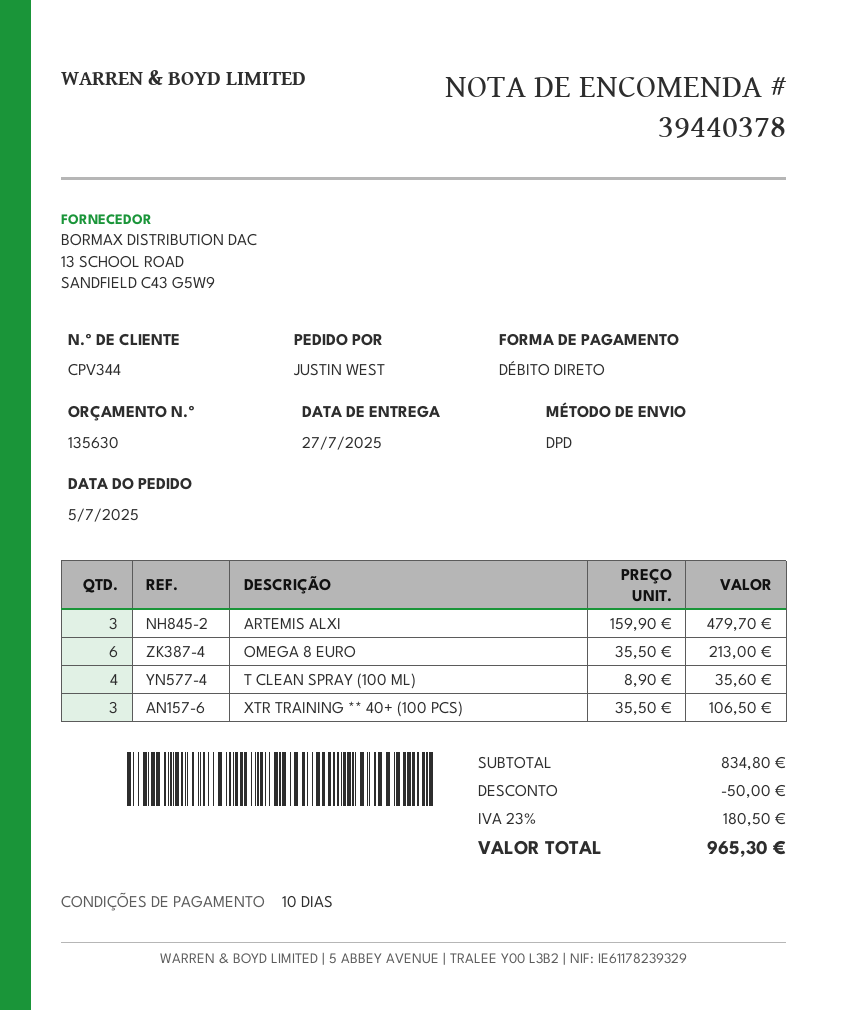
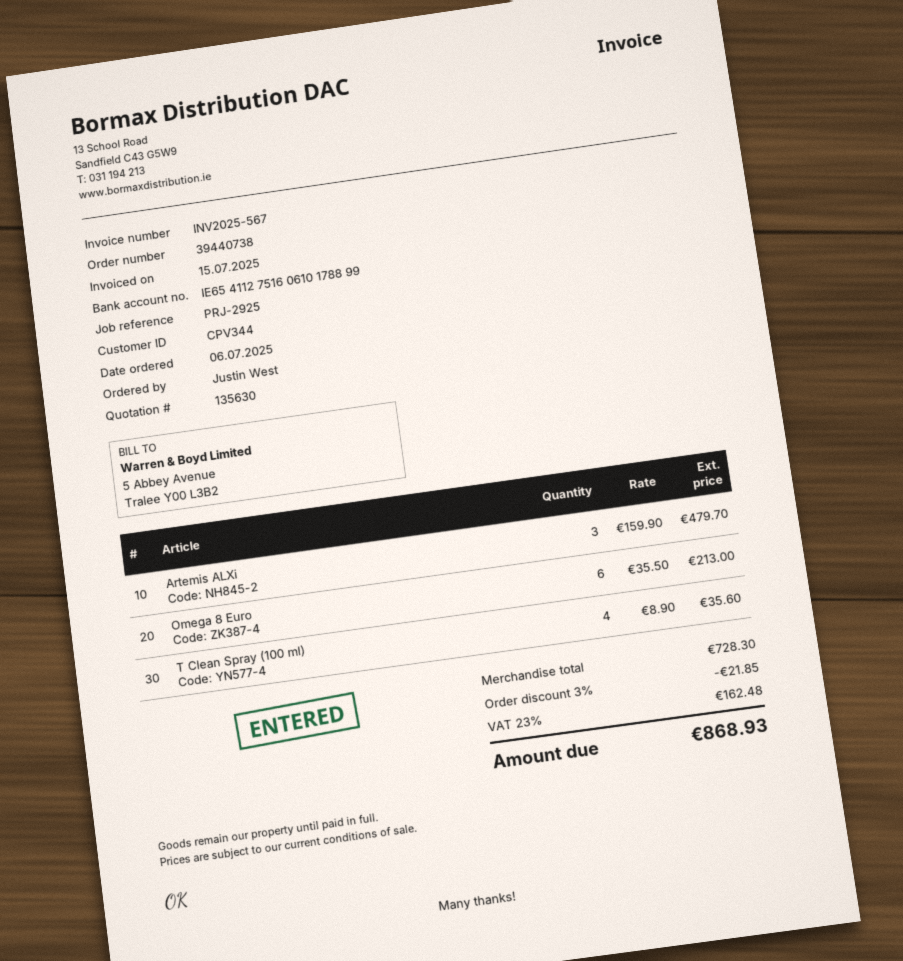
order number: 39440378 -> 39440738
order date: 2025-07-05 -> 2025-07-06
XTR TRAINING ** 40+ (100 PCS): 3 x 35.50 = 106.50 -> none
subtotal: 834.80 -> 728.30
discount: 50.00 -> 21.85
tax: 23% = 180.50 -> 23% = 162.48
total: 965.30 -> 868.93

